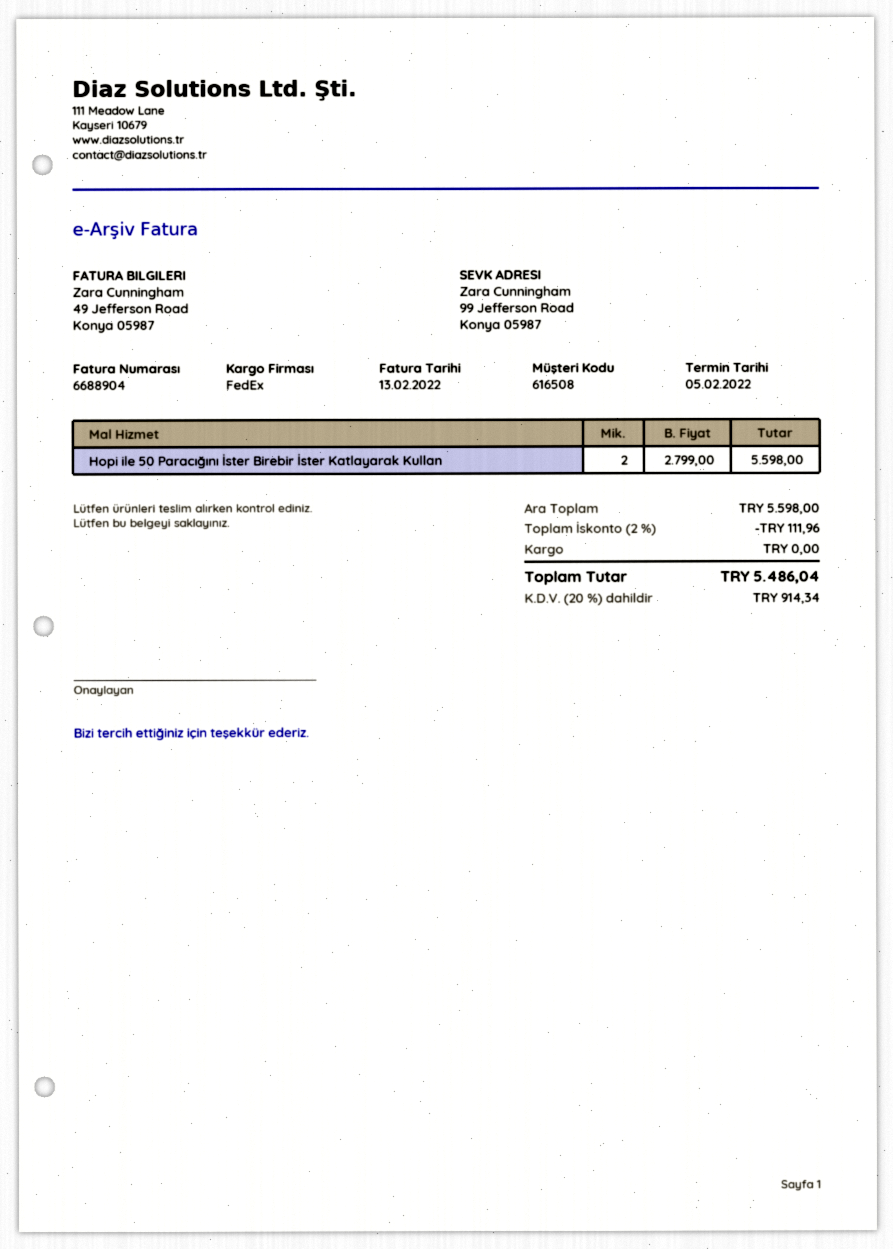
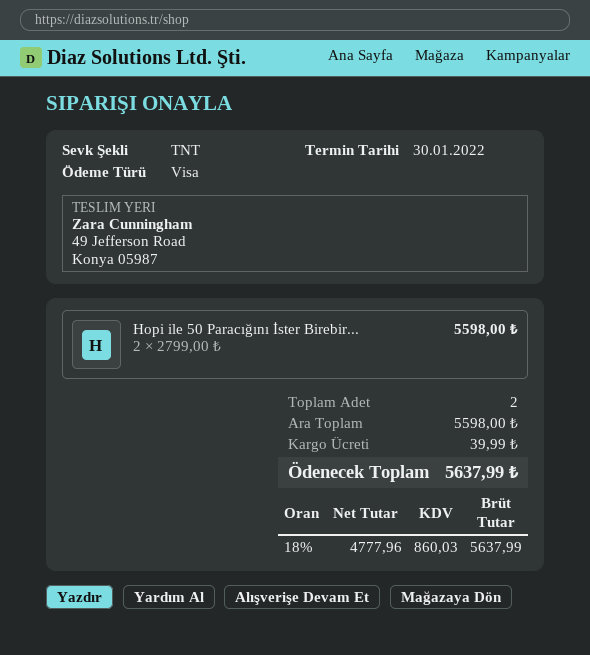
delivery date: 2022-02-05 -> 2022-01-30
shipping method: FedEx -> TNT
ship to: 99 Jefferson Road, Konya 05987 -> 49 Jefferson Road, Konya 05987
discount: 2% = 111.96 -> none
shipping: 0.00 -> 39.99
tax: 20% = 914.34 -> 18% = 860.03
total: 5486.04 -> 5637.99

